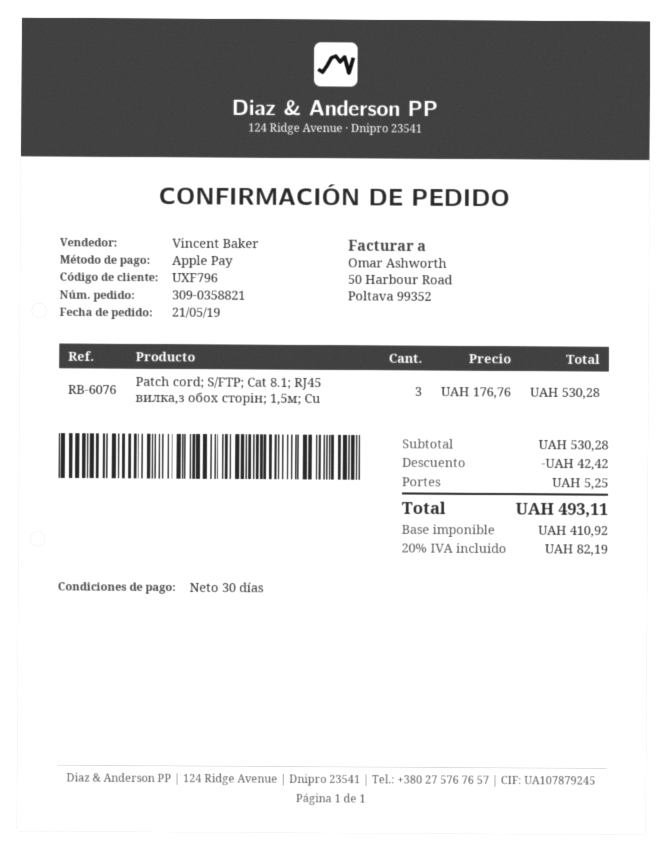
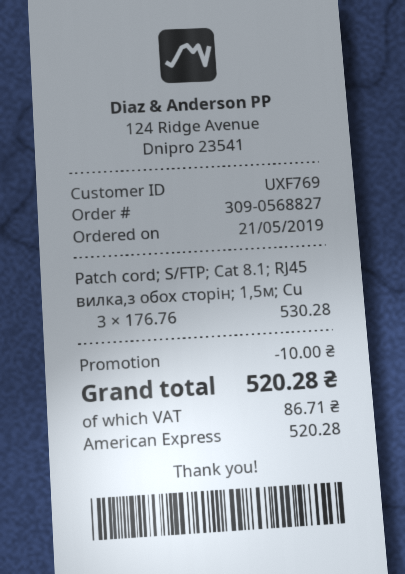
order number: 309-0358821 -> 309-0568827
customer number: UXF796 -> UXF769
payment method: Apple Pay -> American Express
discount: 42.42 -> 10.00
shipping: 5.25 -> none
tax: 82.19 -> 86.71
total: 493.11 -> 520.28

